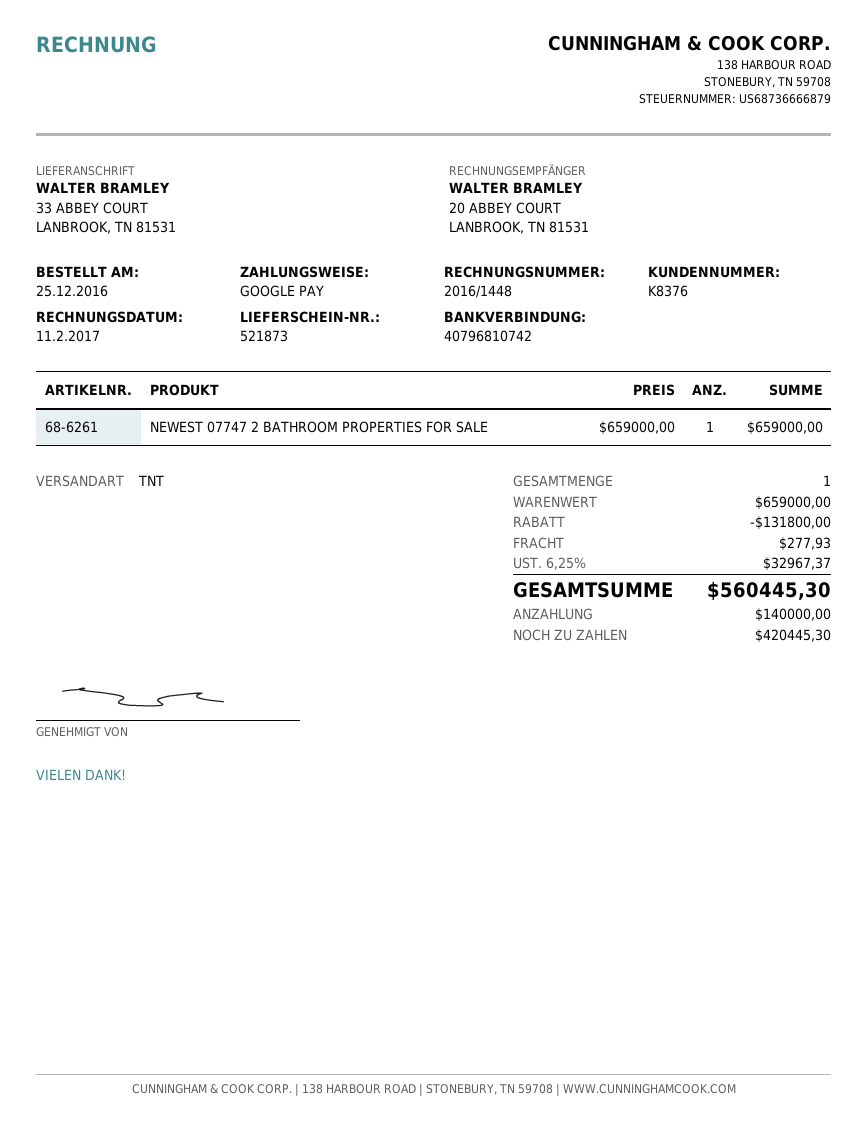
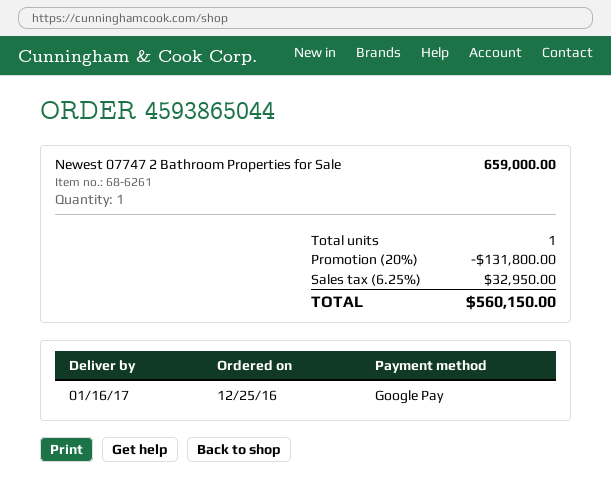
shipping: 277.93 -> none
tax: 6.25% = 32967.37 -> 6.25% = 32950.00
total: 560445.30 -> 560150.00

